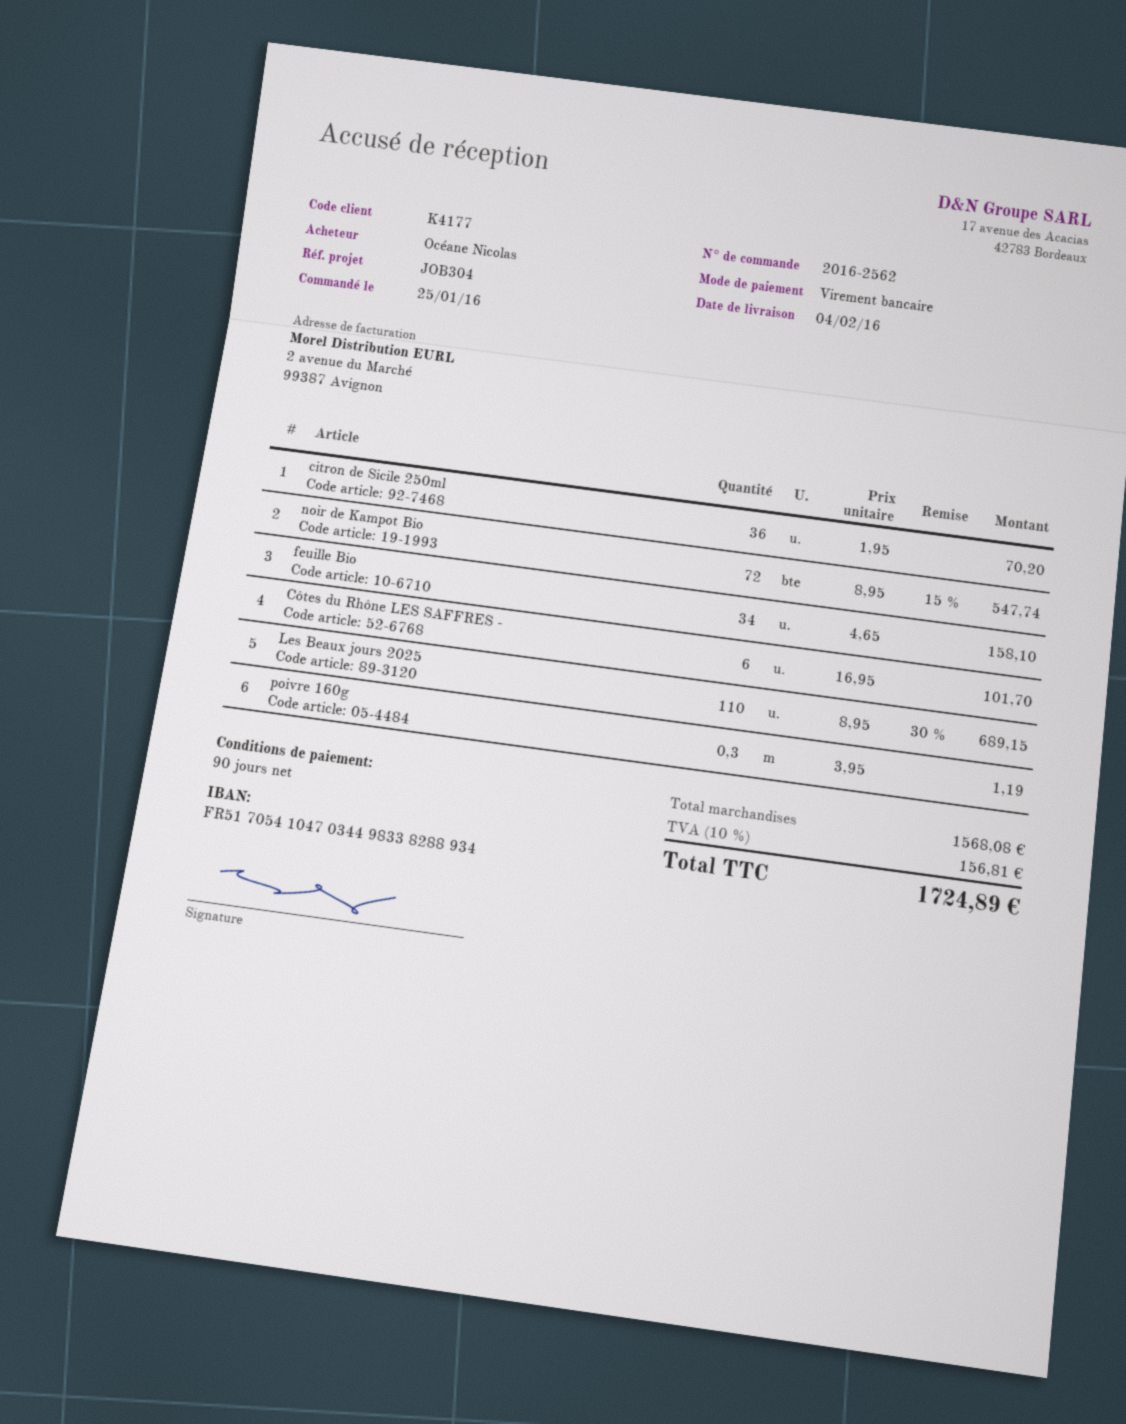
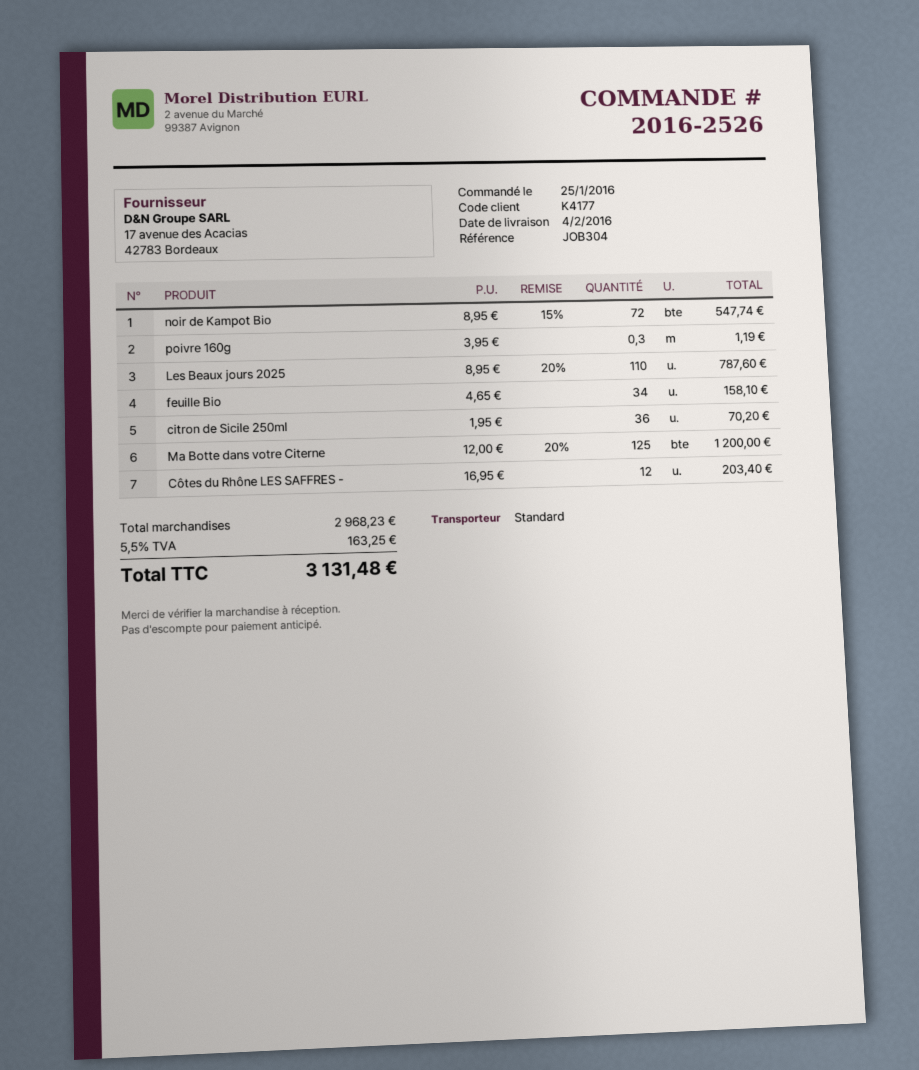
order number: 2016-2562 -> 2016-2526
Côtes du Rhône LES SAFFRES -: 6 x 16.95 = 101.70 -> 12 x 16.95 = 203.40
Les Beaux jours 2025: 110 x 8.95 - 30% = 689.15 -> 110 x 8.95 - 20% = 787.60
Ma Botte dans votre Citerne: none -> 125 x 12.00 - 20% = 1200.00
subtotal: 1568.08 -> 2968.23
tax: 10% = 156.81 -> 5.5% = 163.25
total: 1724.89 -> 3131.48

